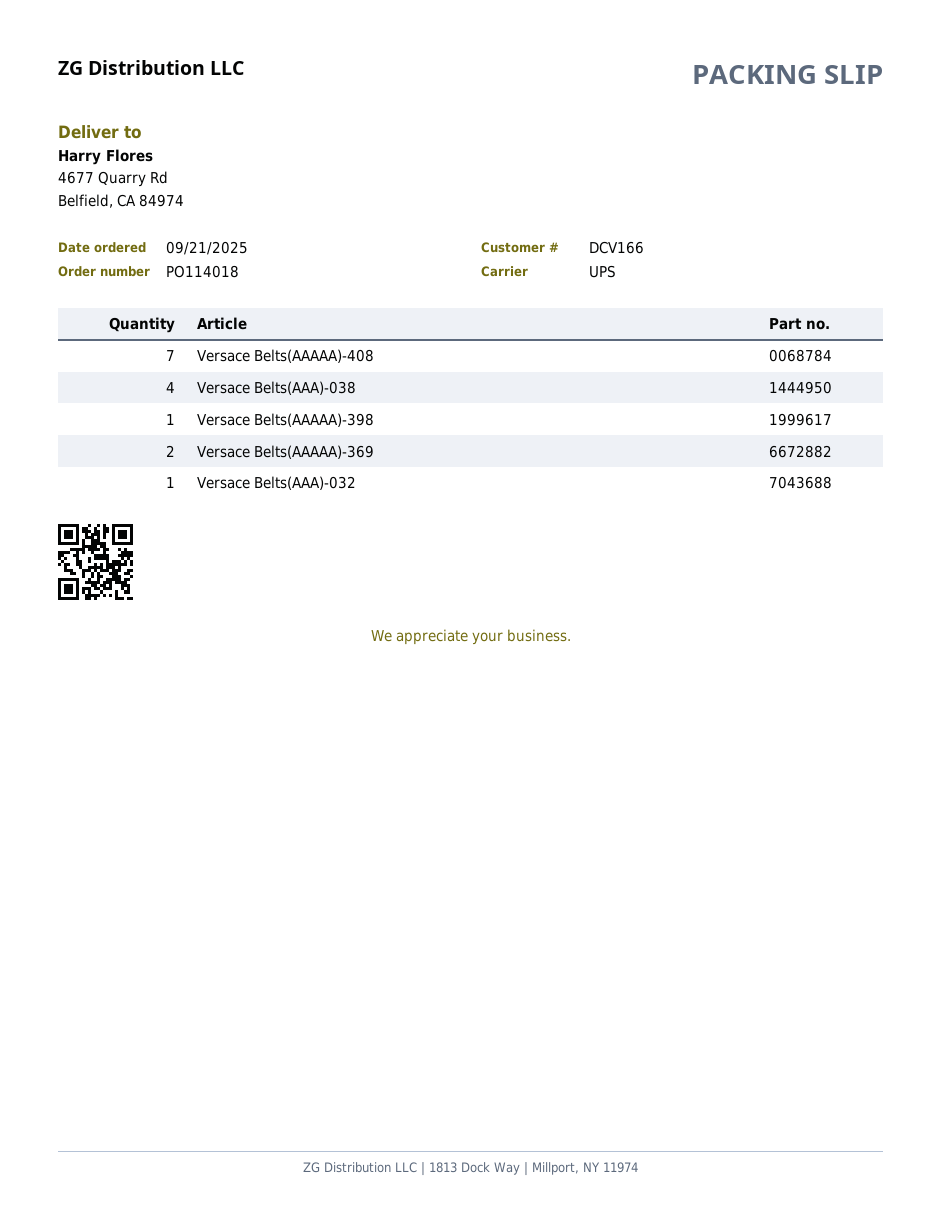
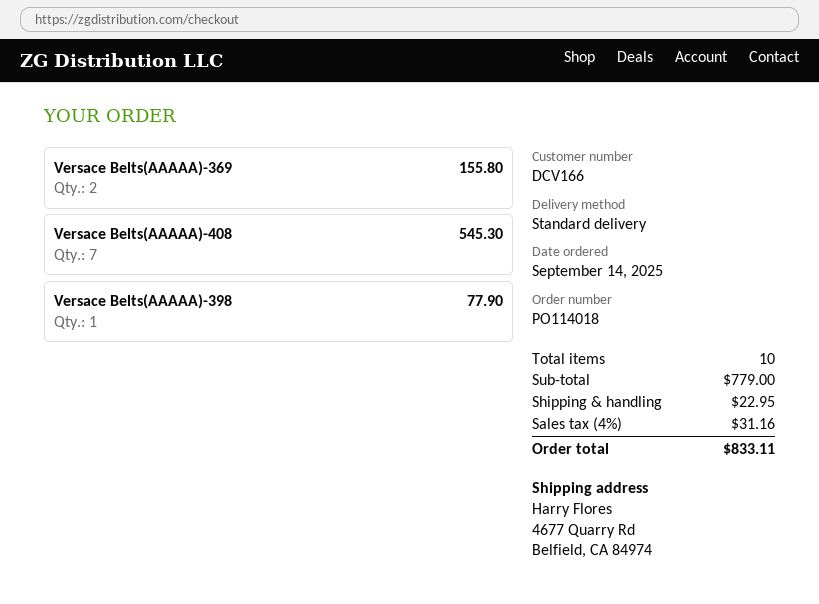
order date: 2025-09-21 -> 2025-09-14
shipping method: UPS -> standard
Versace Belts(AAA)-038: 4 -> none
Versace Belts(AAA)-032: 1 -> none

